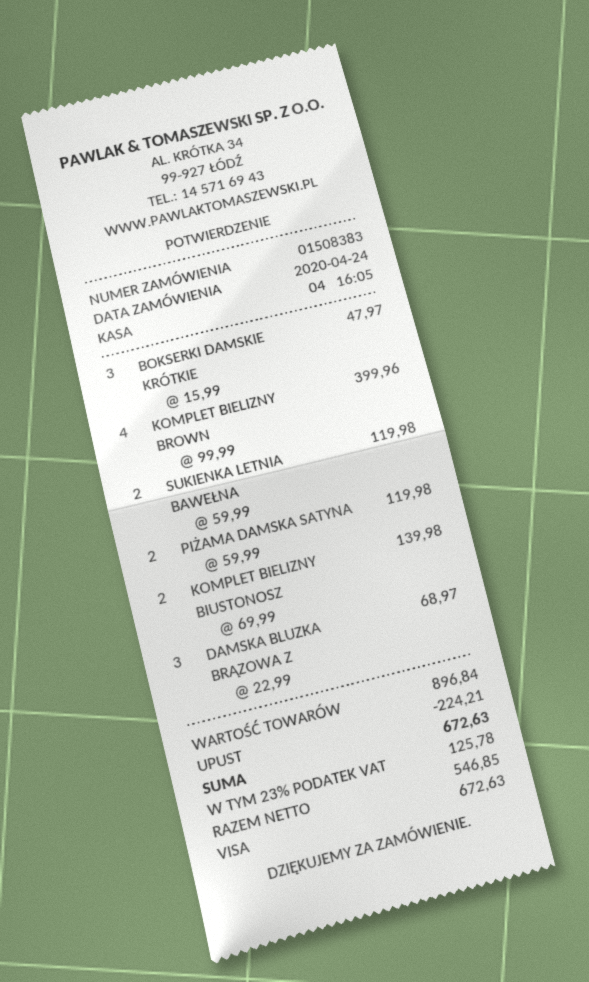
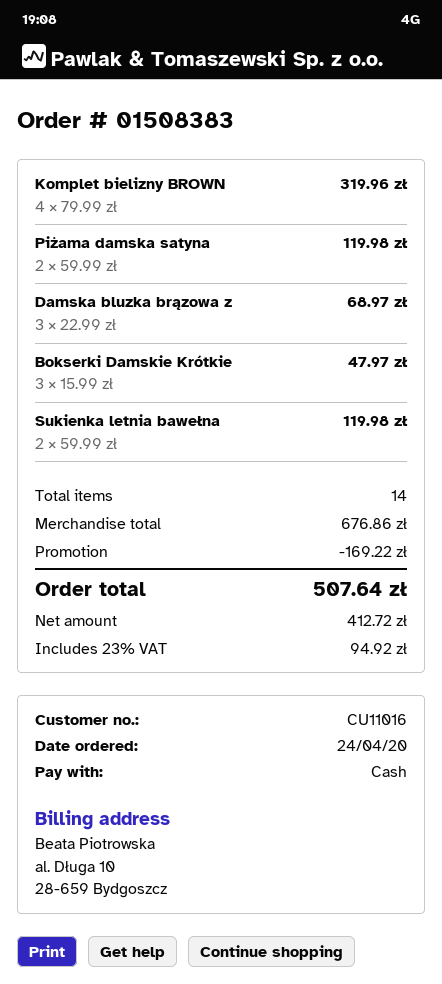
payment method: Visa -> cash
KOMPLET BIELIZNY BROWN: 4 x 99.99 = 399.96 -> 4 x 79.99 = 319.96
KOMPLET BIELIZNY BIUSTONOSZ: 2 x 69.99 = 139.98 -> none
subtotal: 896.84 -> 676.86
discount: 224.21 -> 169.22
net: 546.85 -> 412.72
tax: 23% = 125.78 -> 23% = 94.92
total: 672.63 -> 507.64

